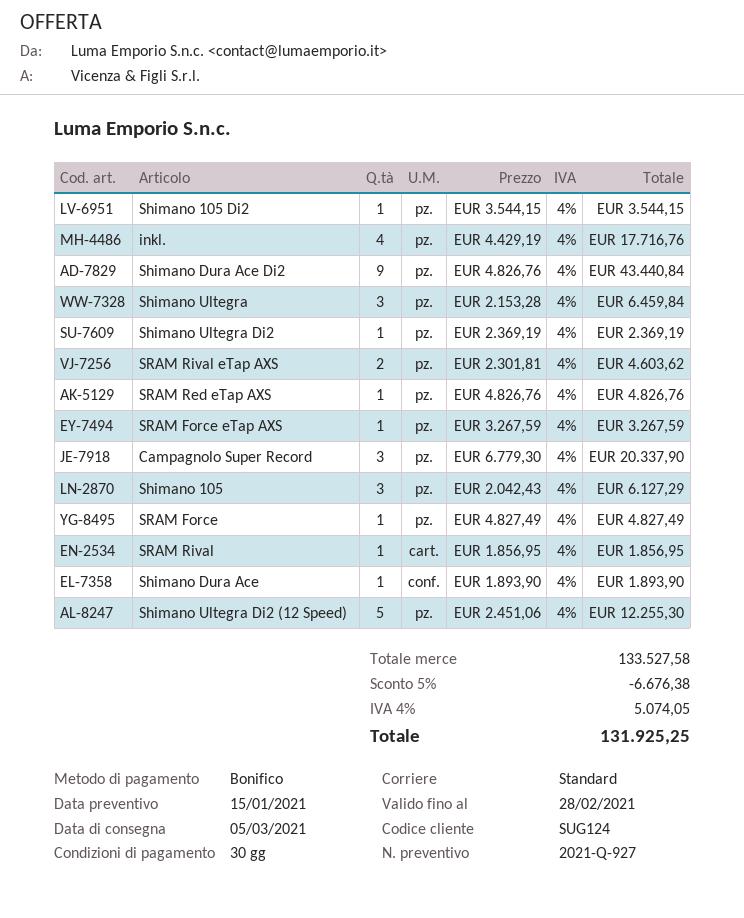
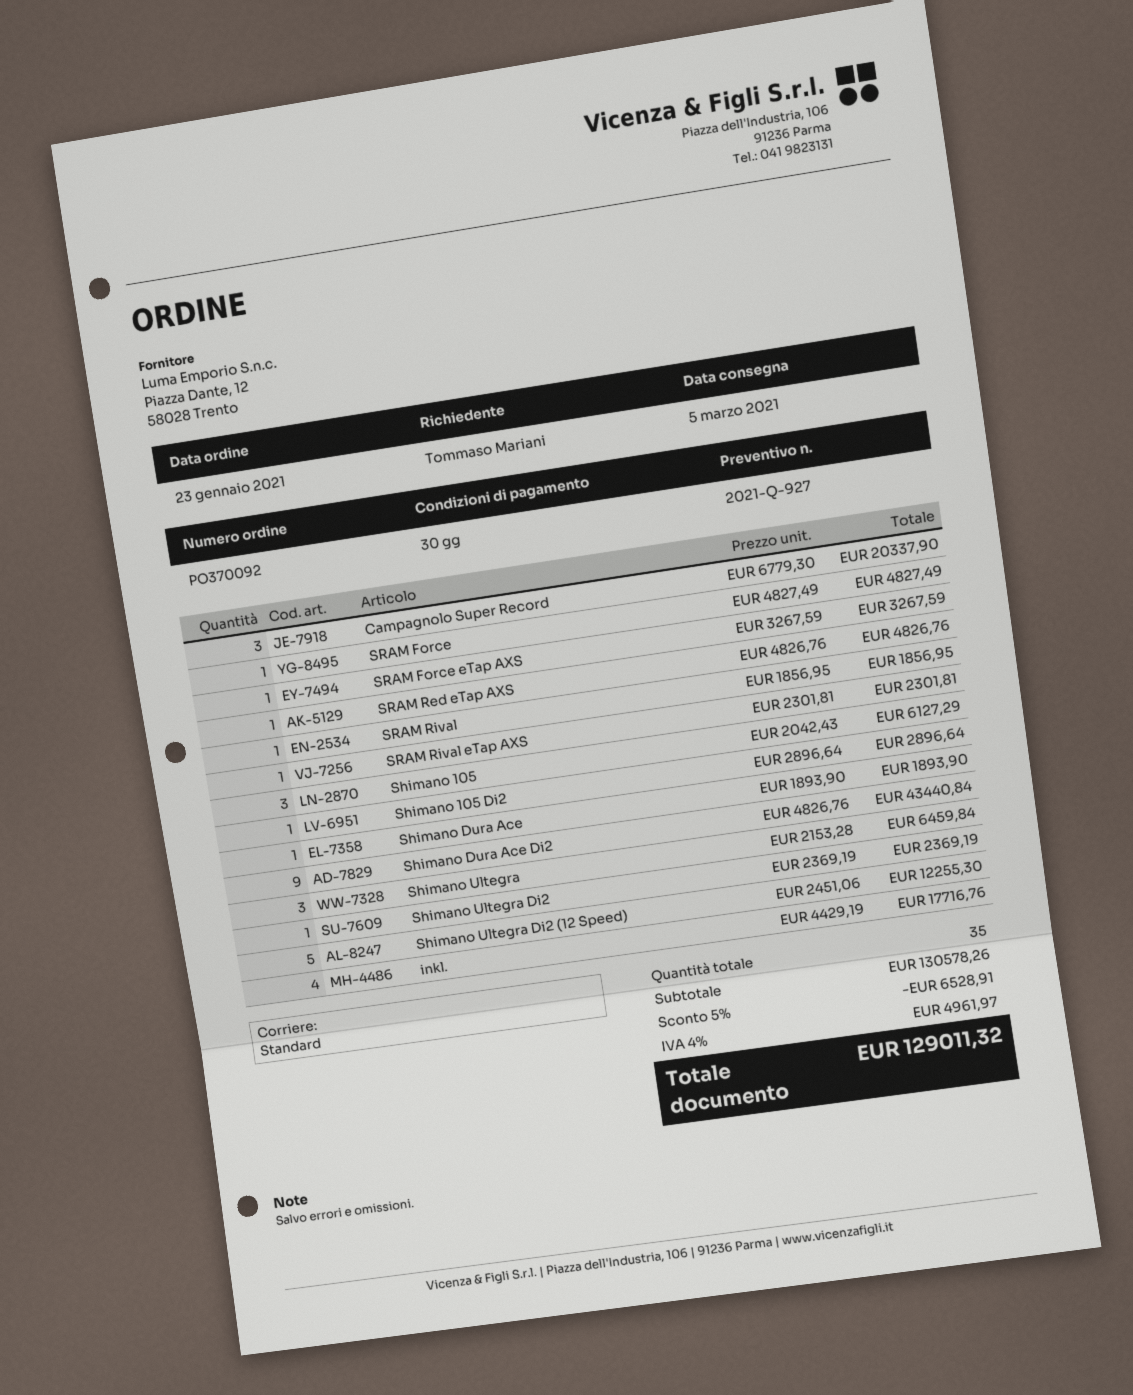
Shimano 105 Di2: 1 x 3544.15 = 3544.15 -> 1 x 2896.64 = 2896.64
SRAM Rival eTap AXS: 2 x 2301.81 = 4603.62 -> 1 x 2301.81 = 2301.81
subtotal: 133527.58 -> 130578.26
discount: 5% = 6676.38 -> 5% = 6528.91
tax: 4% = 5074.05 -> 4% = 4961.97
total: 131925.25 -> 129011.32

